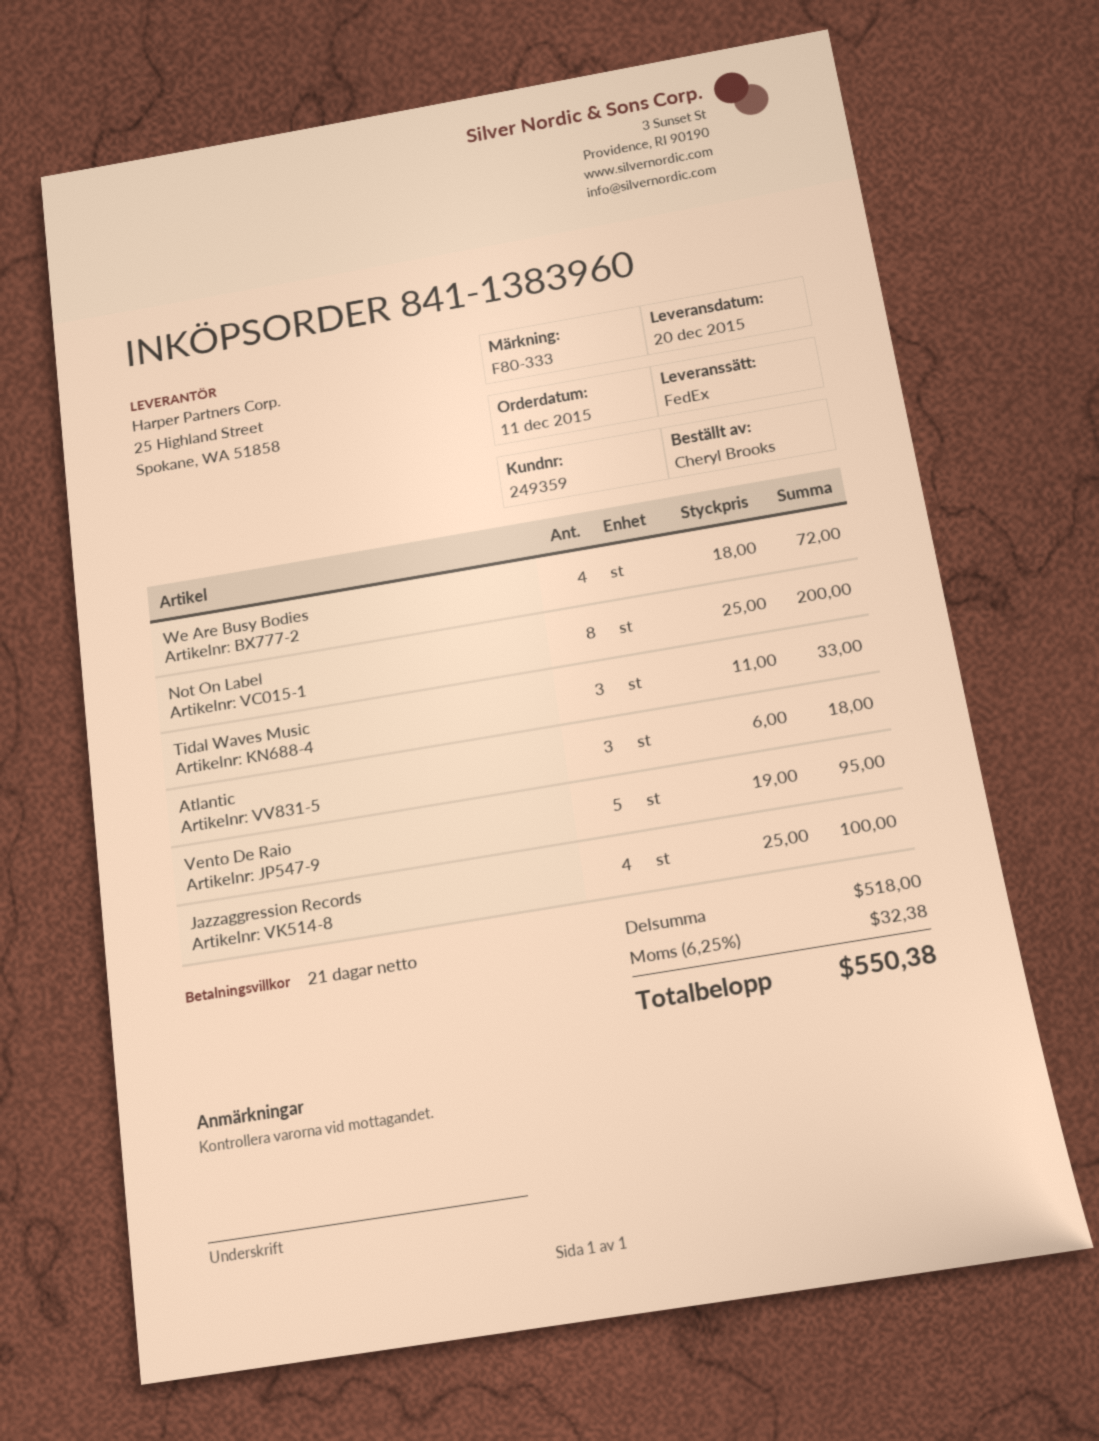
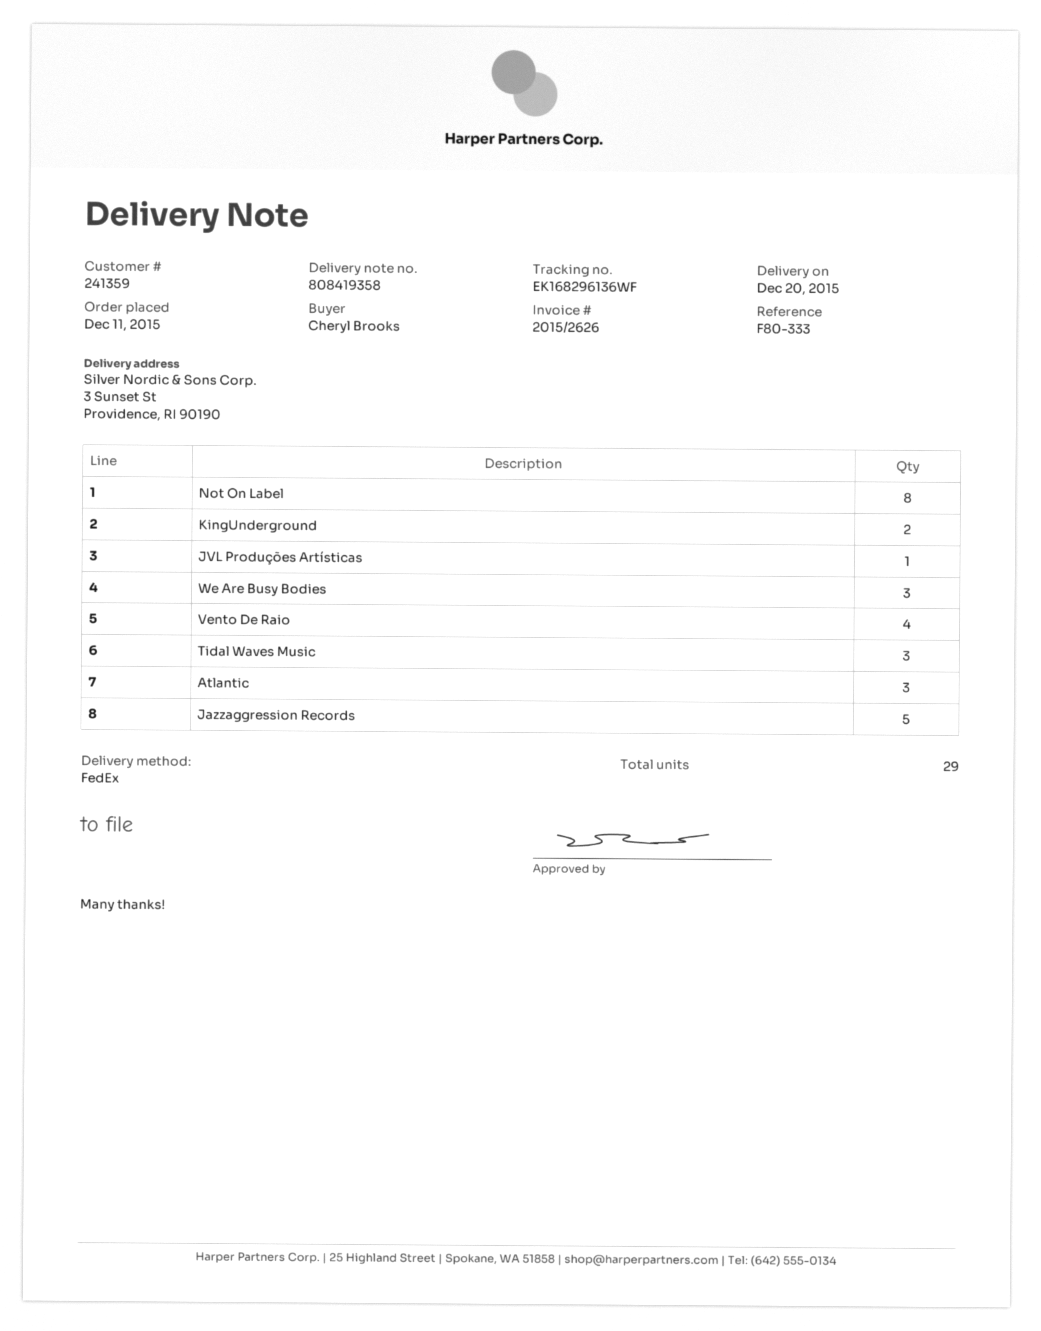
customer number: 249359 -> 241359
We Are Busy Bodies: 4 -> 3
Vento De Raio: 5 -> 4
Jazzaggression Records: 4 -> 5
KingUnderground: none -> 2
JVL Produções Artísticas: none -> 1

